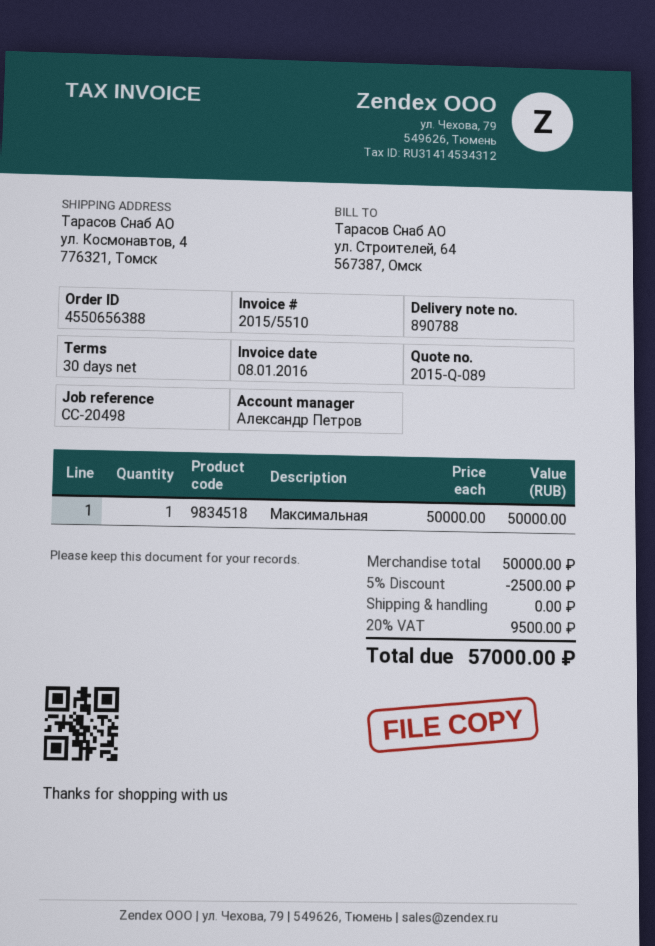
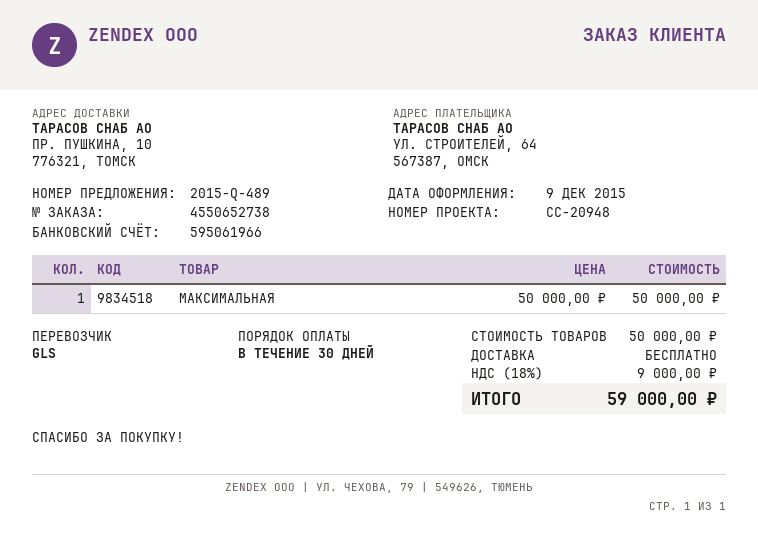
quote number: 2015-Q-089 -> 2015-Q-489
order number: 4550656388 -> 4550652738
reference: CC-20498 -> CC-20948
ship to: ул. Космонавтов, 4, 776321, Томск -> ПР. ПУШКИНА, 10, 776321, ТОМСК
discount: 5% = 2500.00 -> none
tax: 20% = 9500.00 -> 18% = 9000.00
total: 57000.00 -> 59000.00

